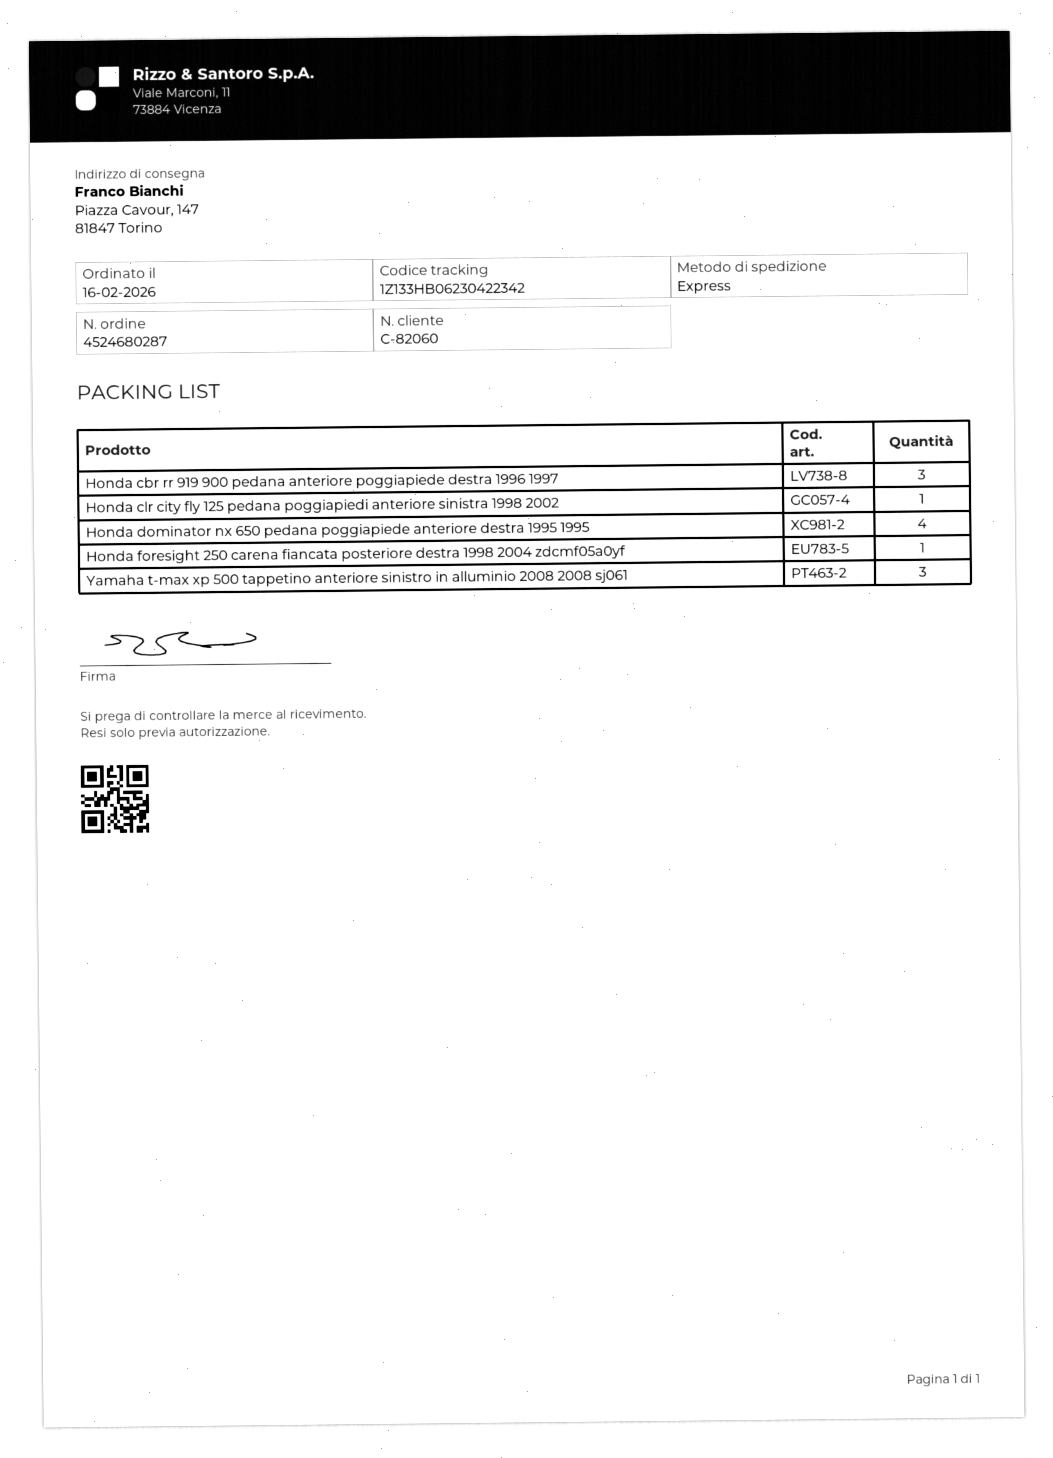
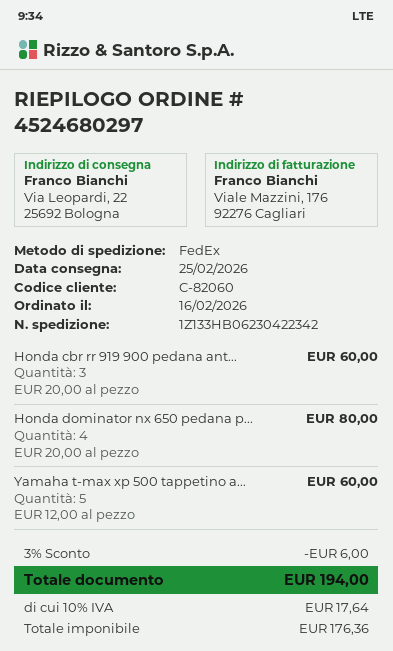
order number: 4524680287 -> 4524680297
shipping method: express -> FedEx
ship to: Piazza Cavour, 147, 81847 Torino -> Via Leopardi, 22, 25692 Bologna
Honda clr city fly 125 pedana poggiapiedi anteriore sinistra 1998 2002: 1 -> none
Honda foresight 250 carena fiancata posteriore destra 1998 2004 zdcmf05a0yf: 1 -> none
Yamaha t-max xp 500 tappetino anteriore sinistro in alluminio 2008 2008 sj061: 3 -> 5

